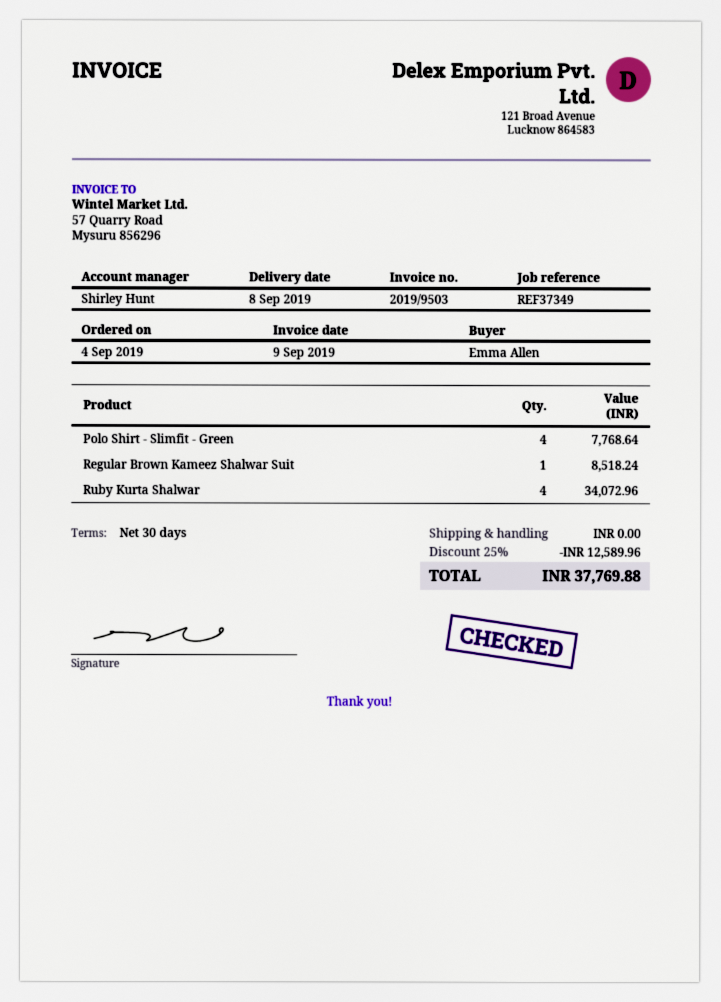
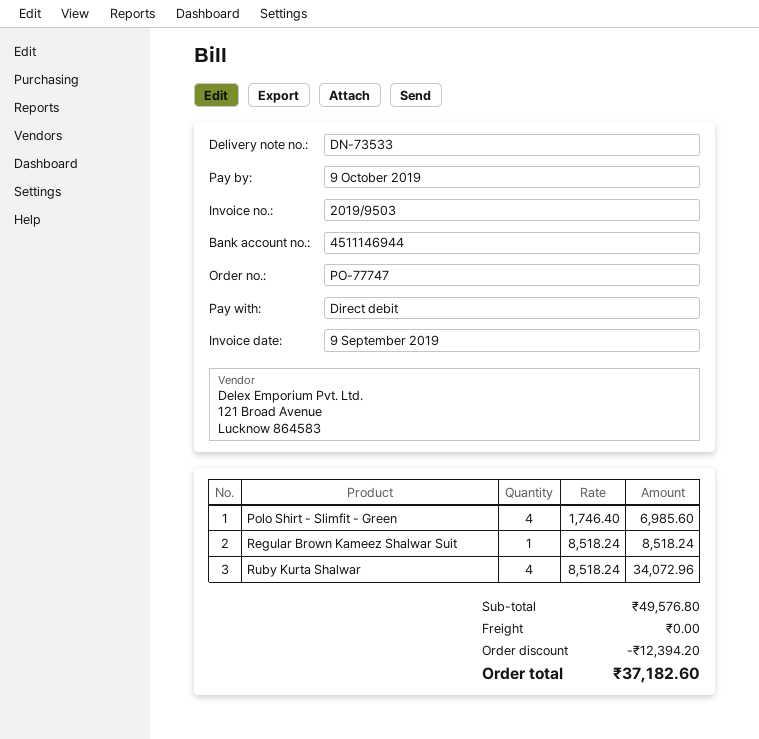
Polo Shirt - Slimfit - Green: 4 for 7768.64 -> 4 for 6985.60
discount: 12589.96 -> 12394.20
total: 37769.88 -> 37182.60

